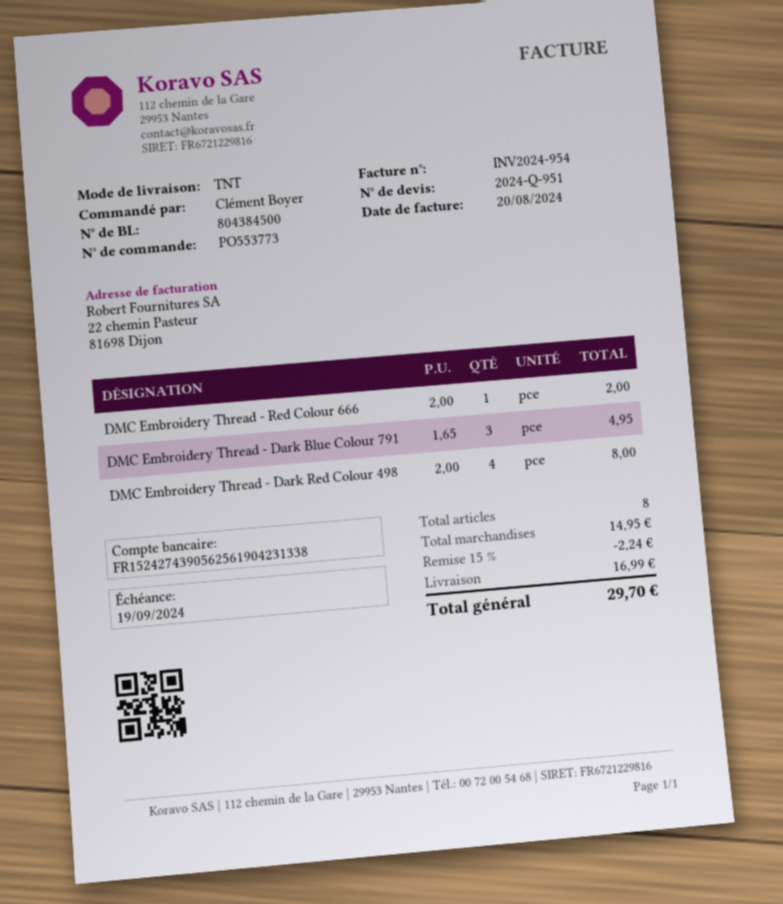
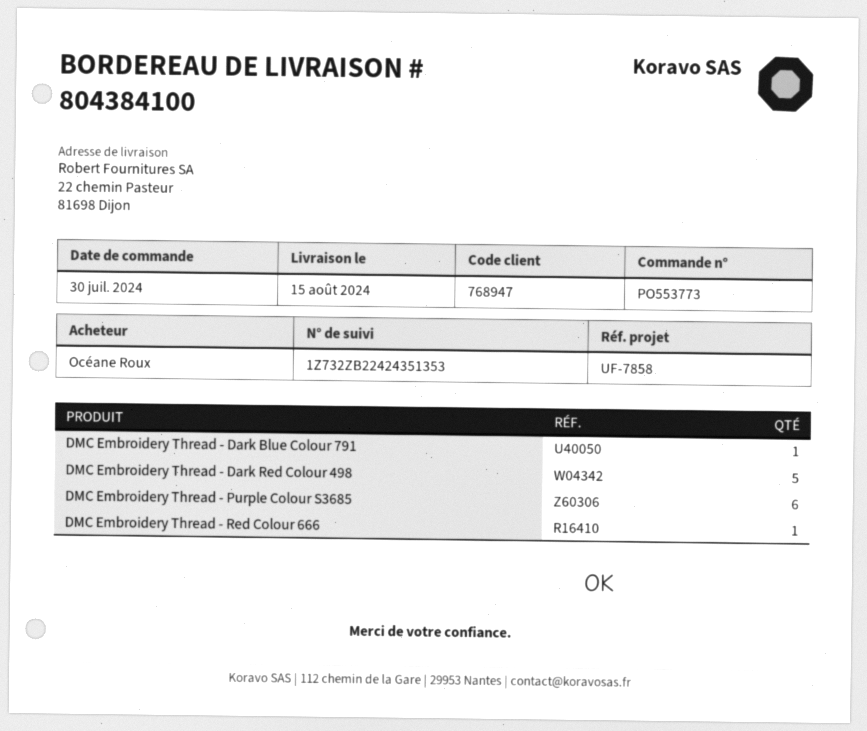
delivery note number: 804384500 -> 804384100
ordered by: Clément Boyer -> Océane Roux
DMC Embroidery Thread - Dark Blue Colour 791: 3 -> 1
DMC Embroidery Thread - Dark Red Colour 498: 4 -> 5
DMC Embroidery Thread - Purple Colour S3685: none -> 6

